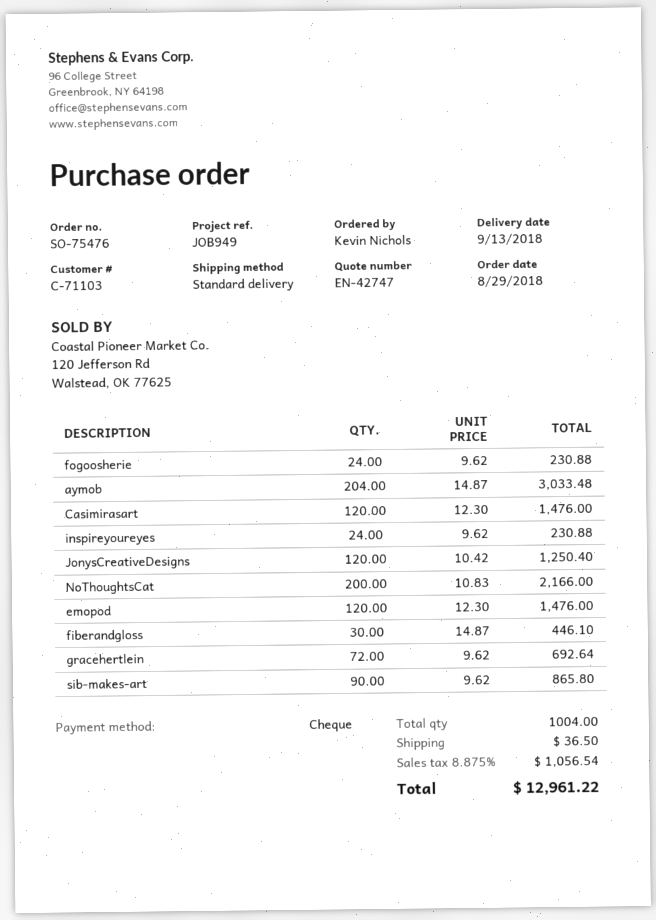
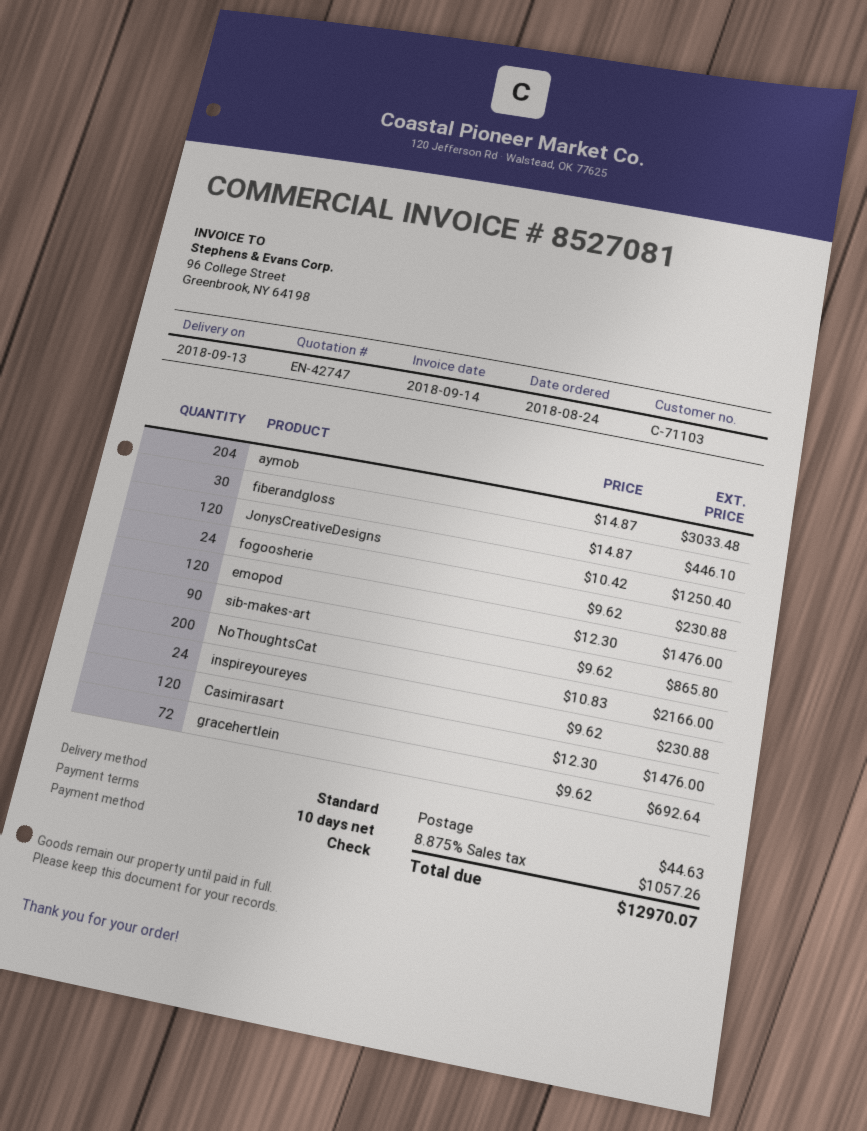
order date: 2018-08-29 -> 2018-08-24
shipping: 36.50 -> 44.63
tax: 8.875% = 1056.54 -> 8.875% = 1057.26
total: 12961.22 -> 12970.07

